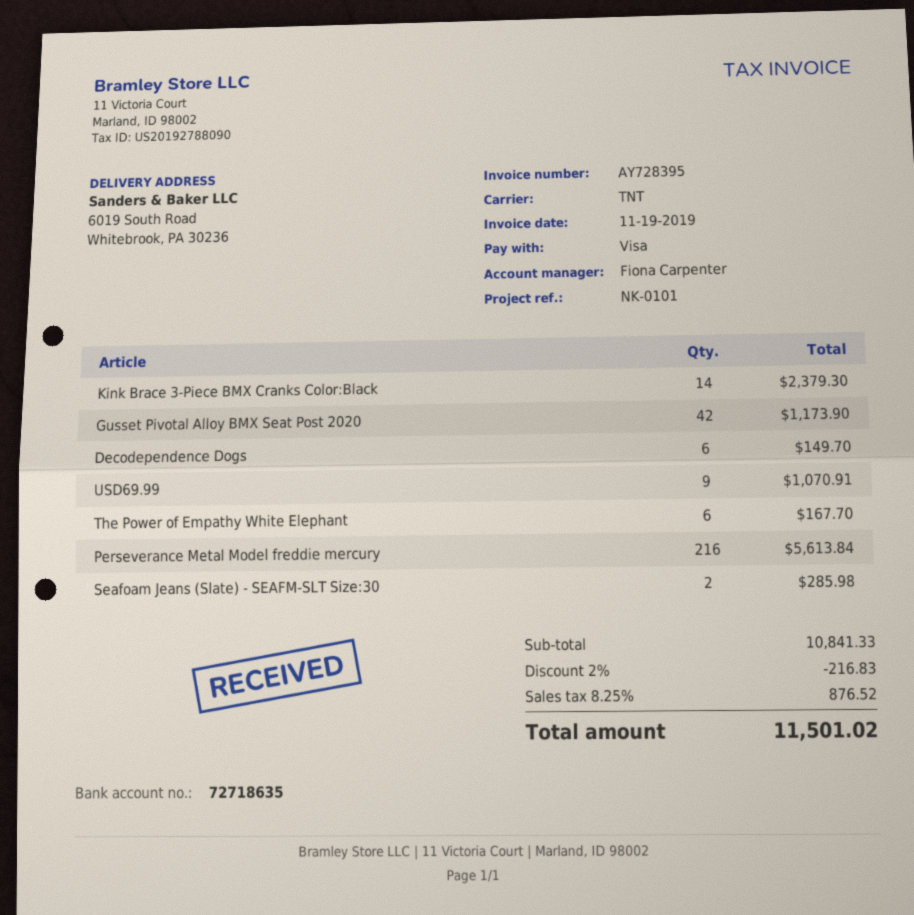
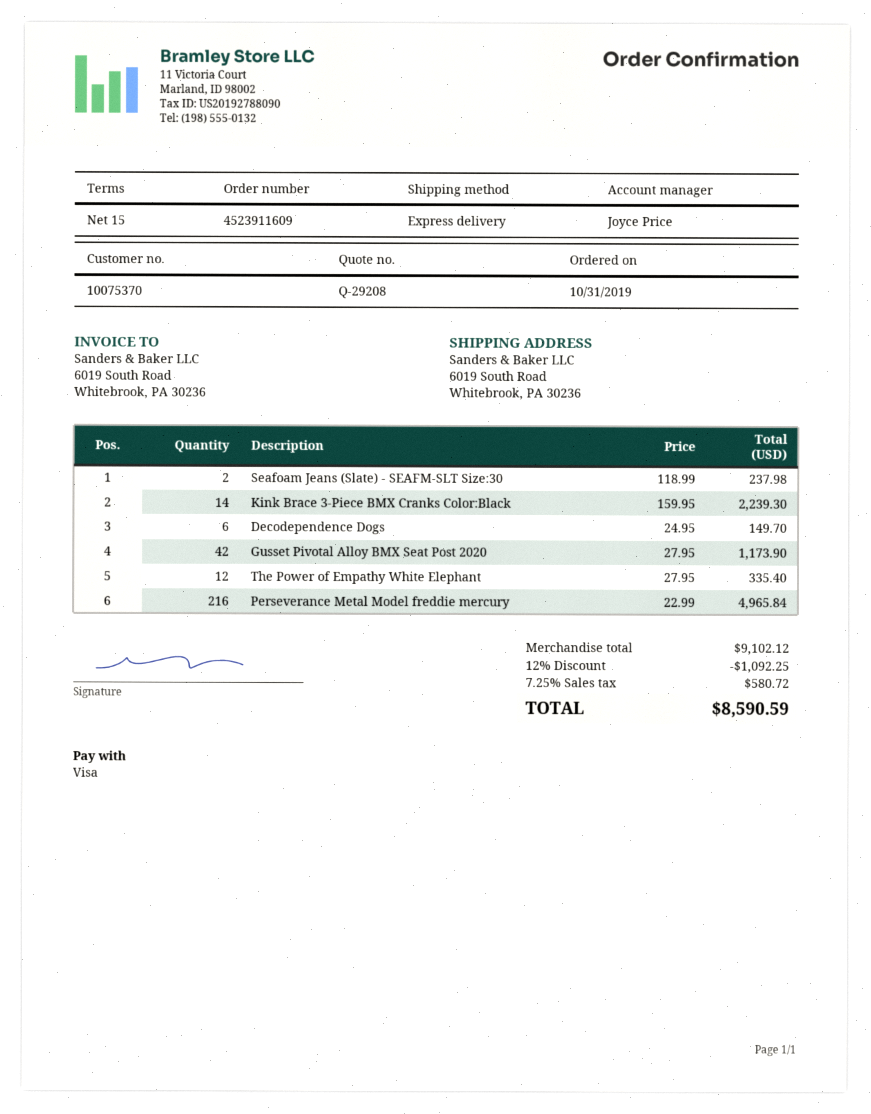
sales rep: Fiona Carpenter -> Joyce Price
shipping method: TNT -> express
Kink Brace 3-Piece BMX Cranks Color:Black: 14 for 2379.30 -> 14 for 2239.30
USD69.99: 9 for 1070.91 -> none
The Power of Empathy White Elephant: 6 for 167.70 -> 12 for 335.40
Perseverance Metal Model freddie mercury: 216 for 5613.84 -> 216 for 4965.84
Seafoam Jeans (Slate) - SEAFM-SLT Size:30: 2 for 285.98 -> 2 for 237.98
subtotal: 10841.33 -> 9102.12
discount: 2% = 216.83 -> 12% = 1092.25
tax: 8.25% = 876.52 -> 7.25% = 580.72
total: 11501.02 -> 8590.59

